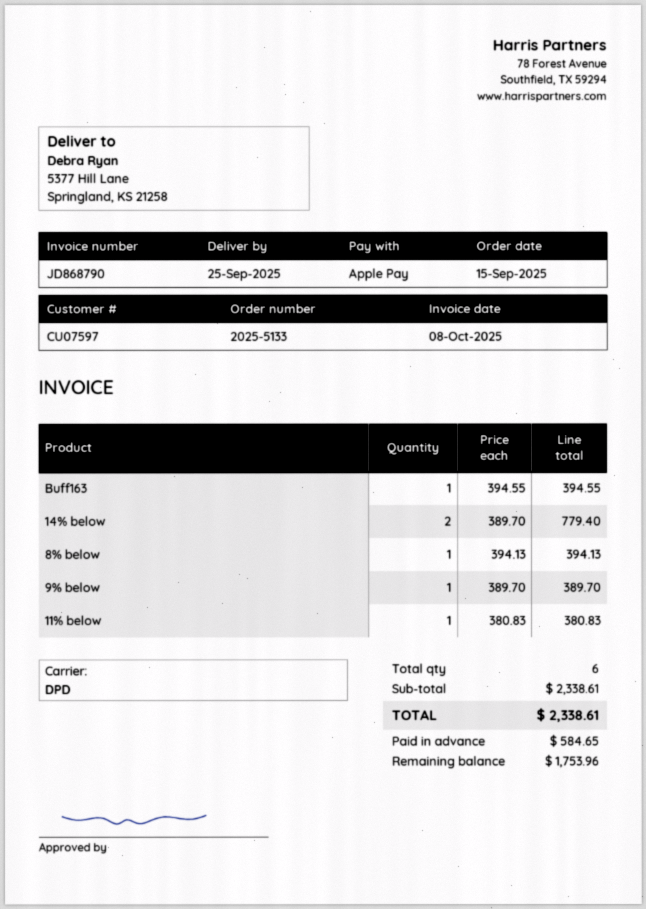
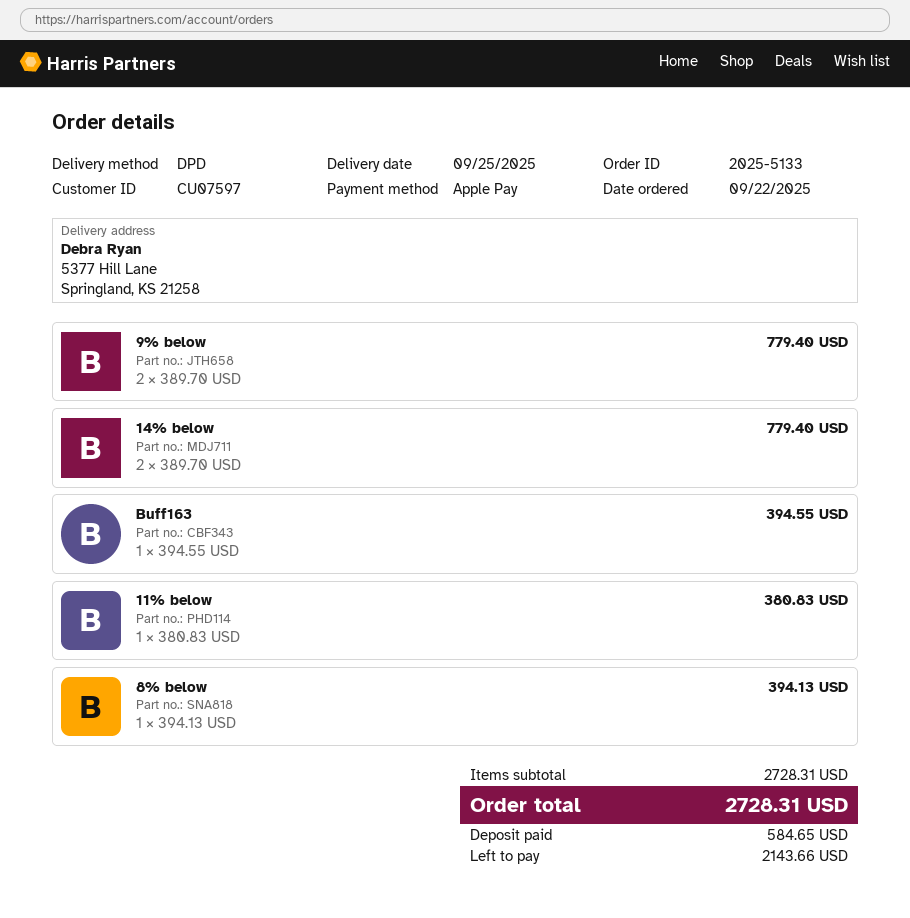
order date: 2025-09-15 -> 2025-09-22
9% below: 1 x 389.70 = 389.70 -> 2 x 389.70 = 779.40
subtotal: 2338.61 -> 2728.31
total: 2338.61 -> 2728.31
balance: 1753.96 -> 2143.66

